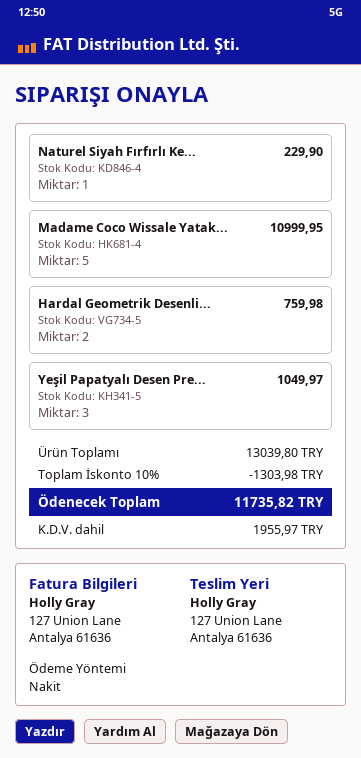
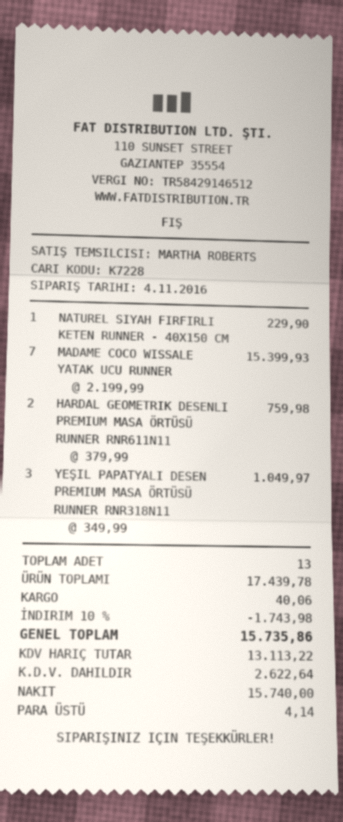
Madame Coco Wissale Yatak...: 5 for 10999.95 -> 7 for 15399.93
subtotal: 13039.80 -> 17439.78
discount: 10% = 1303.98 -> 10% = 1743.98
shipping: none -> 40.06
tax: 1955.97 -> 2622.64
total: 11735.82 -> 15735.86

